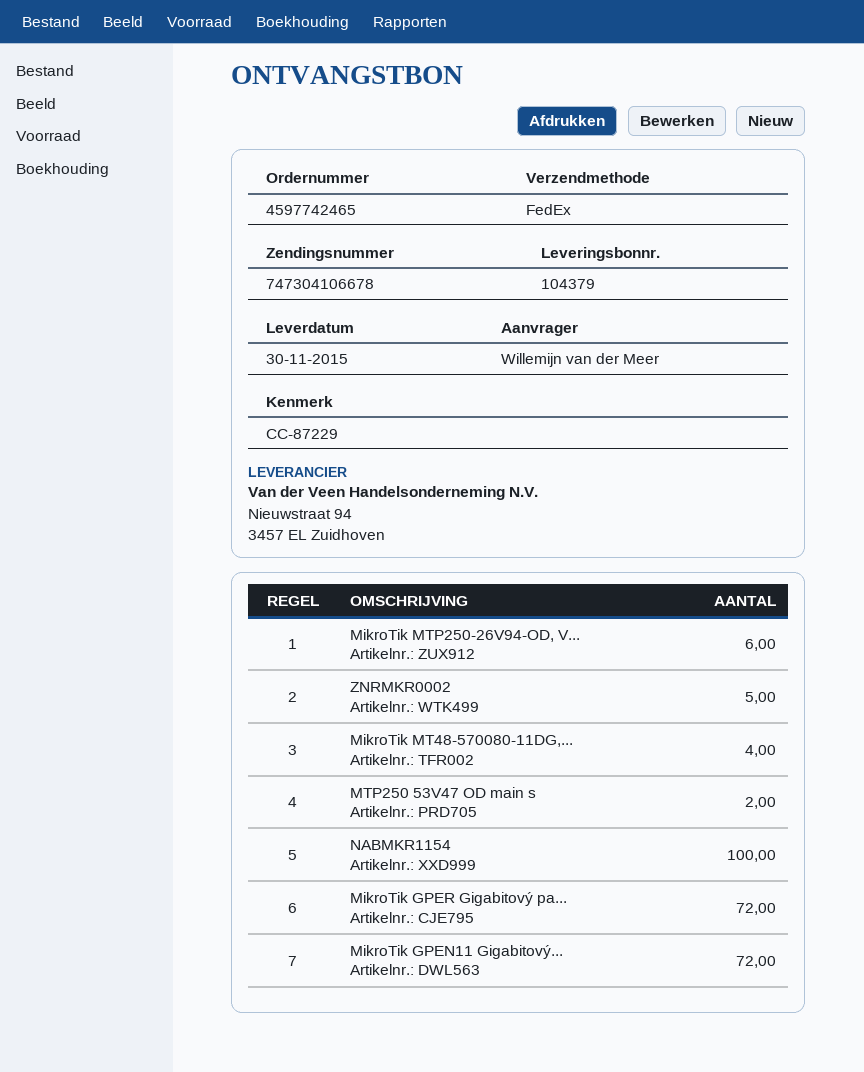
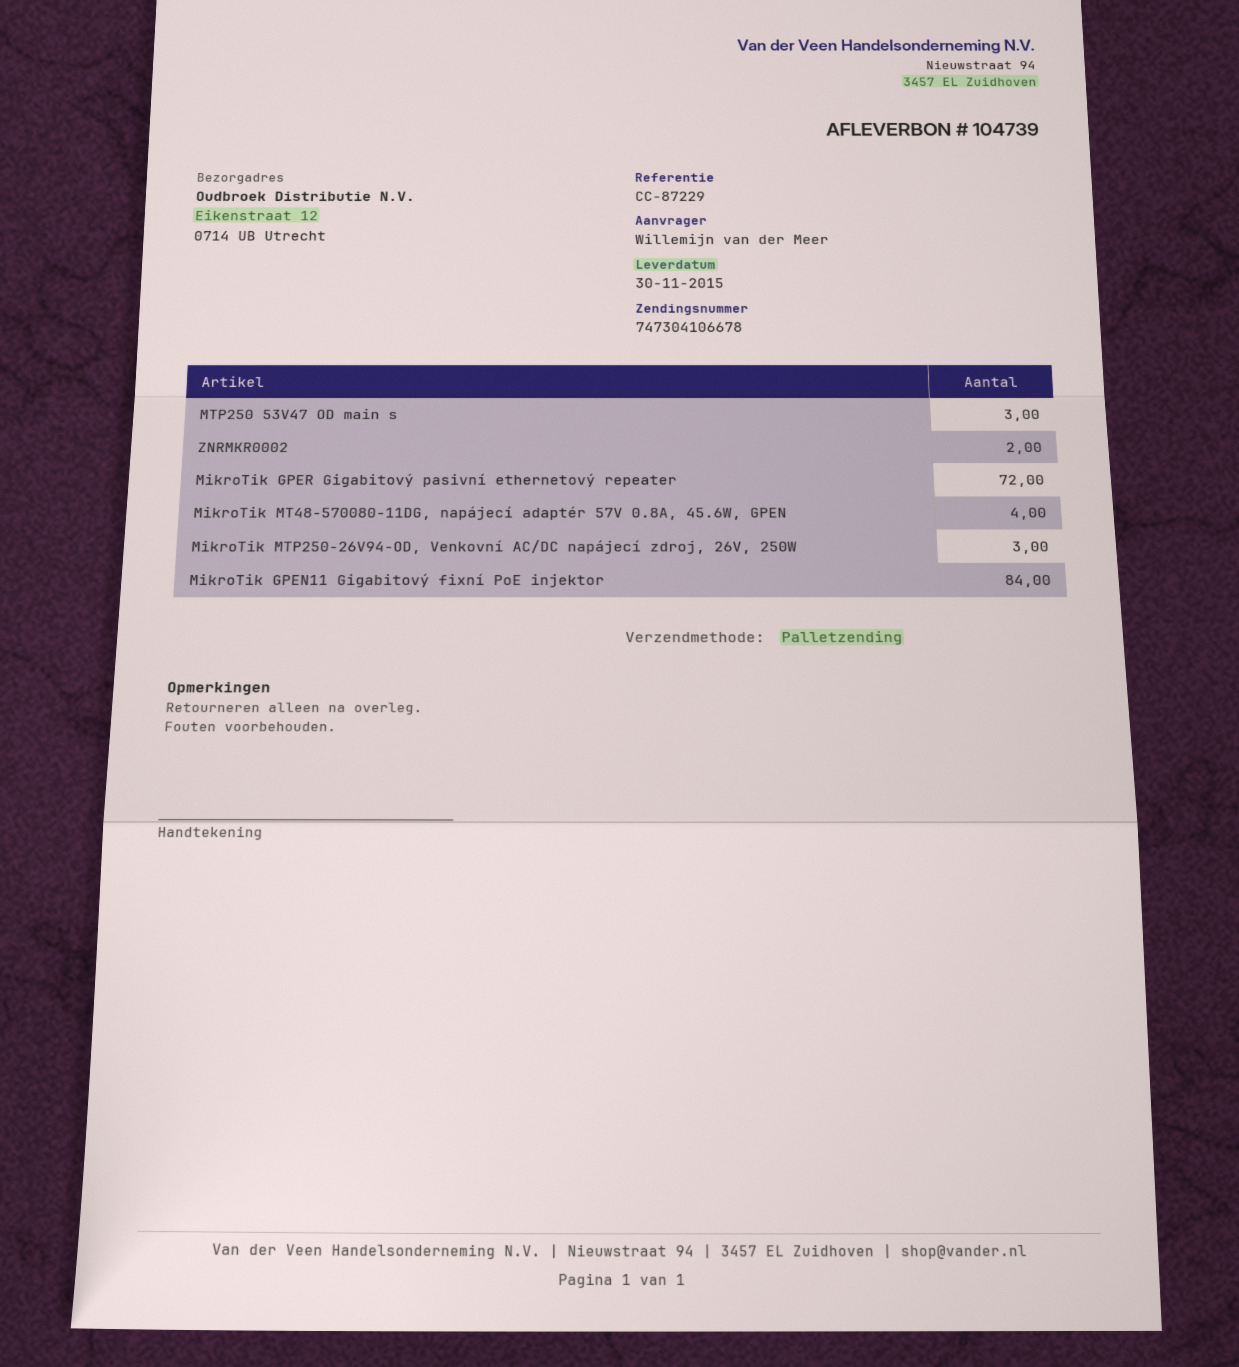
delivery note number: 104379 -> 104739
shipping method: FedEx -> pallet freight
MikroTik MTP250-26V94-OD, V...: 6 -> 3
ZNRMKR0002: 5 -> 2
MTP250 53V47 OD main s: 2 -> 3
NABMKR1154: 100 -> none
MikroTik GPEN11 Gigabitový...: 72 -> 84

